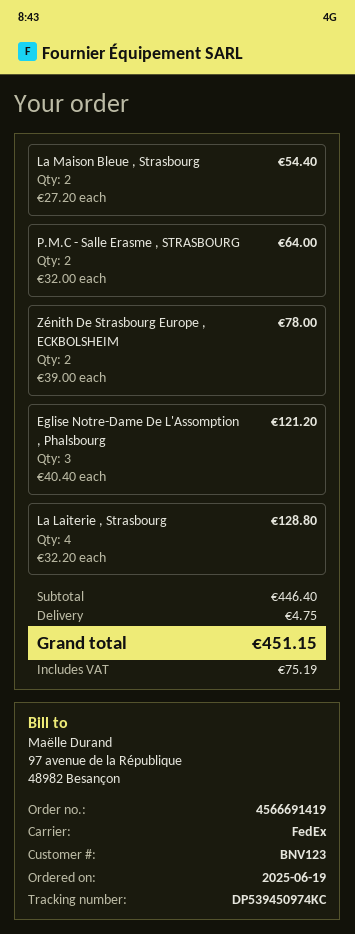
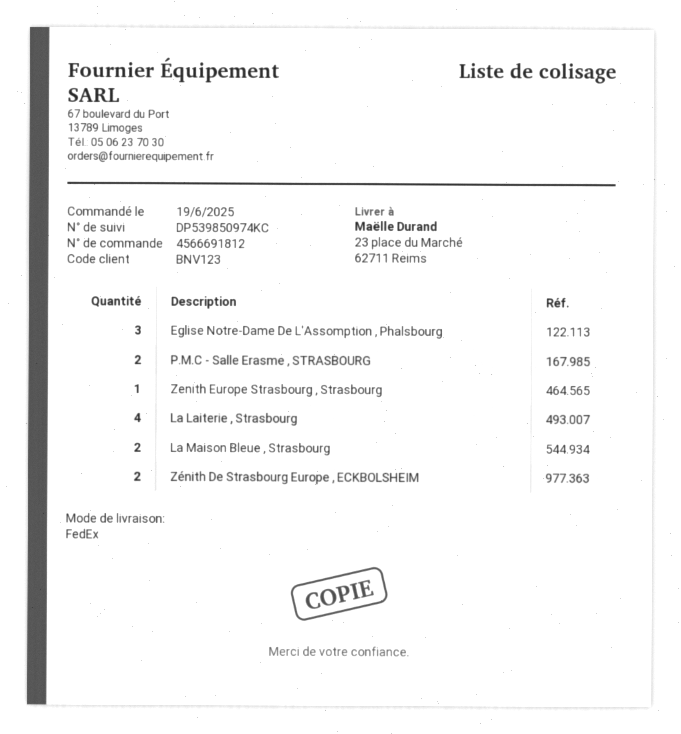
order number: 4566691419 -> 4566691812
tracking number: DP539450974KC -> DP539850974KC
Zenith Europe Strasbourg , Strasbourg: none -> 1

